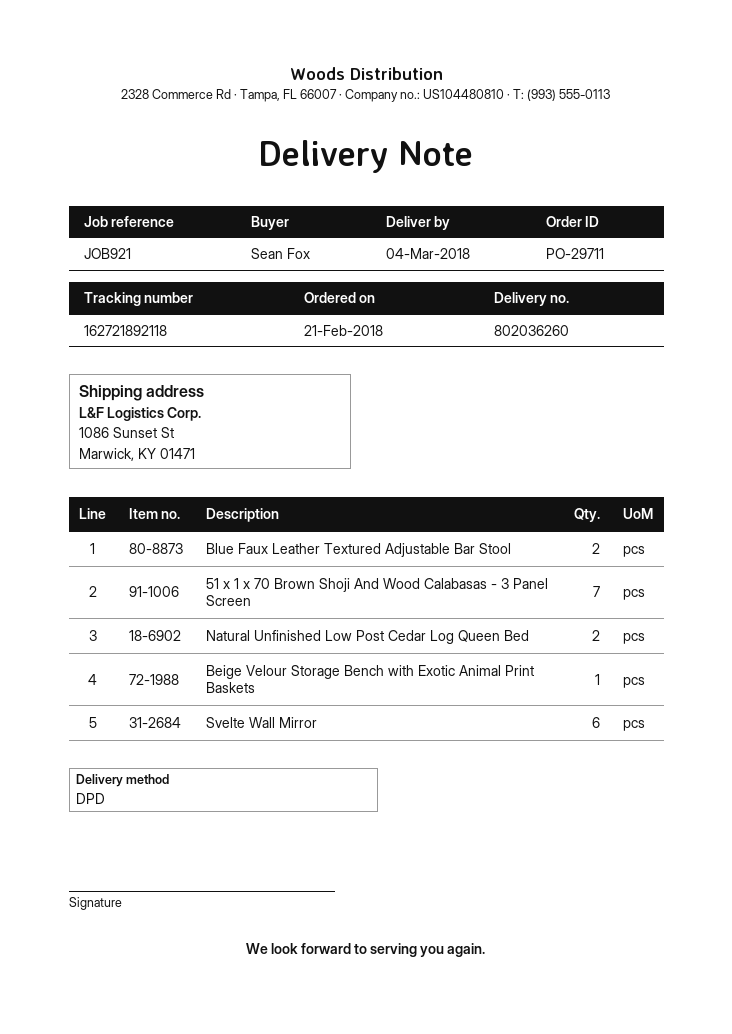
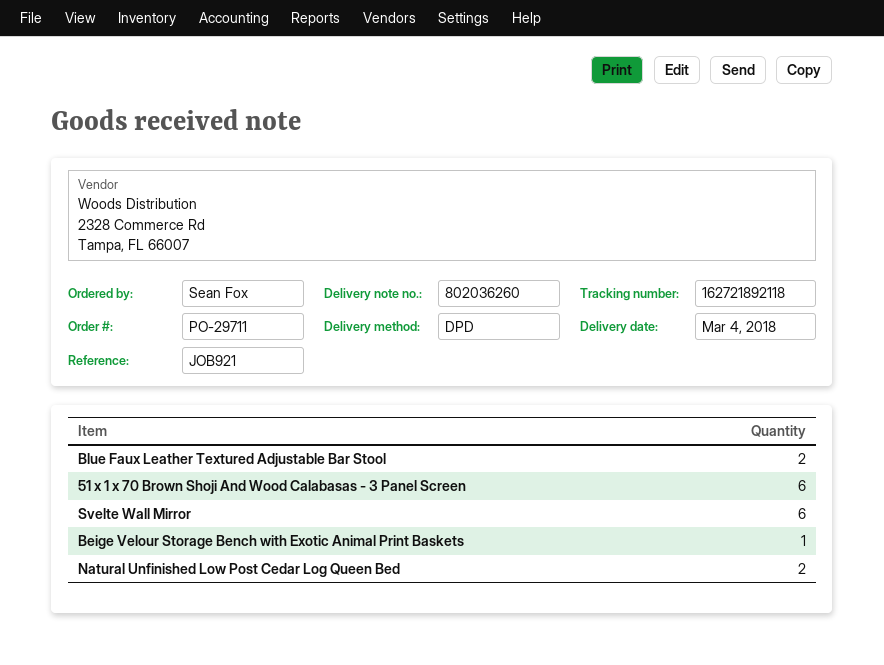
51 x 1 x 70 Brown Shoji And Wood Calabasas - 3 Panel Screen: 7 -> 6

